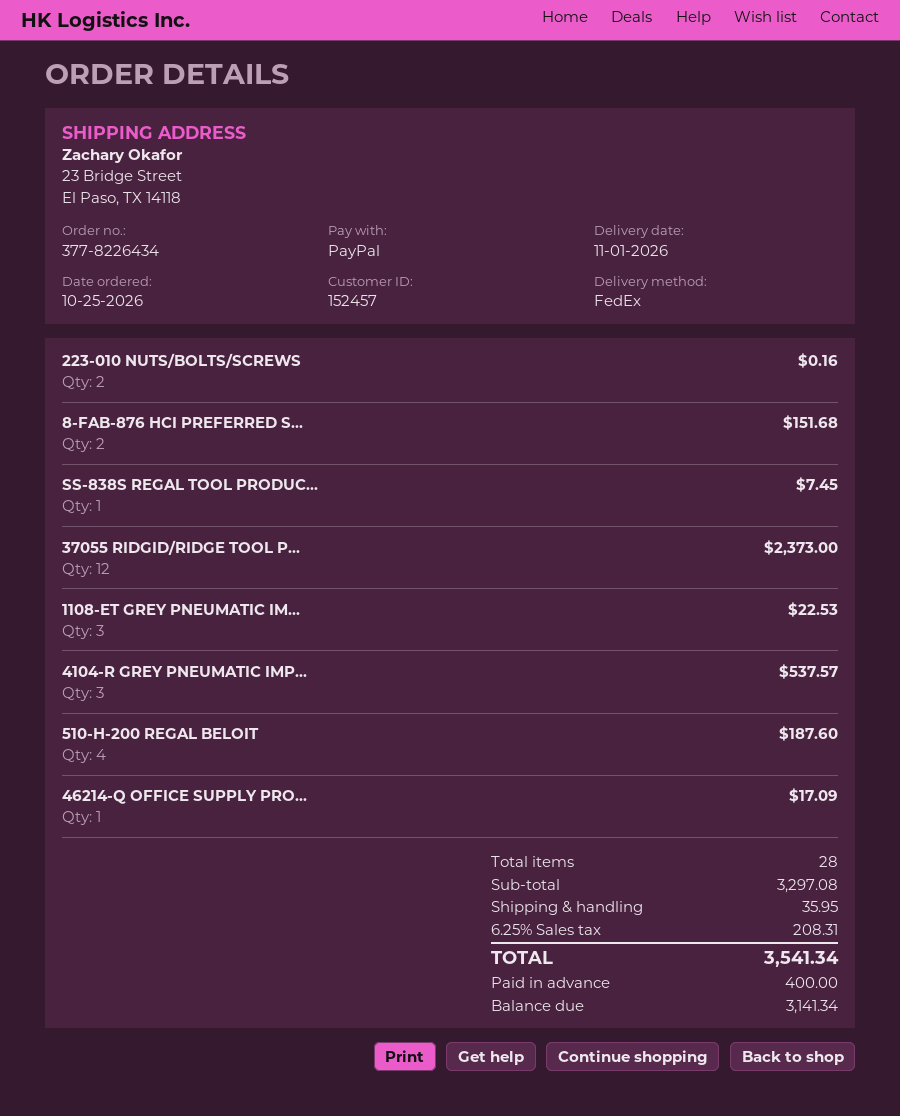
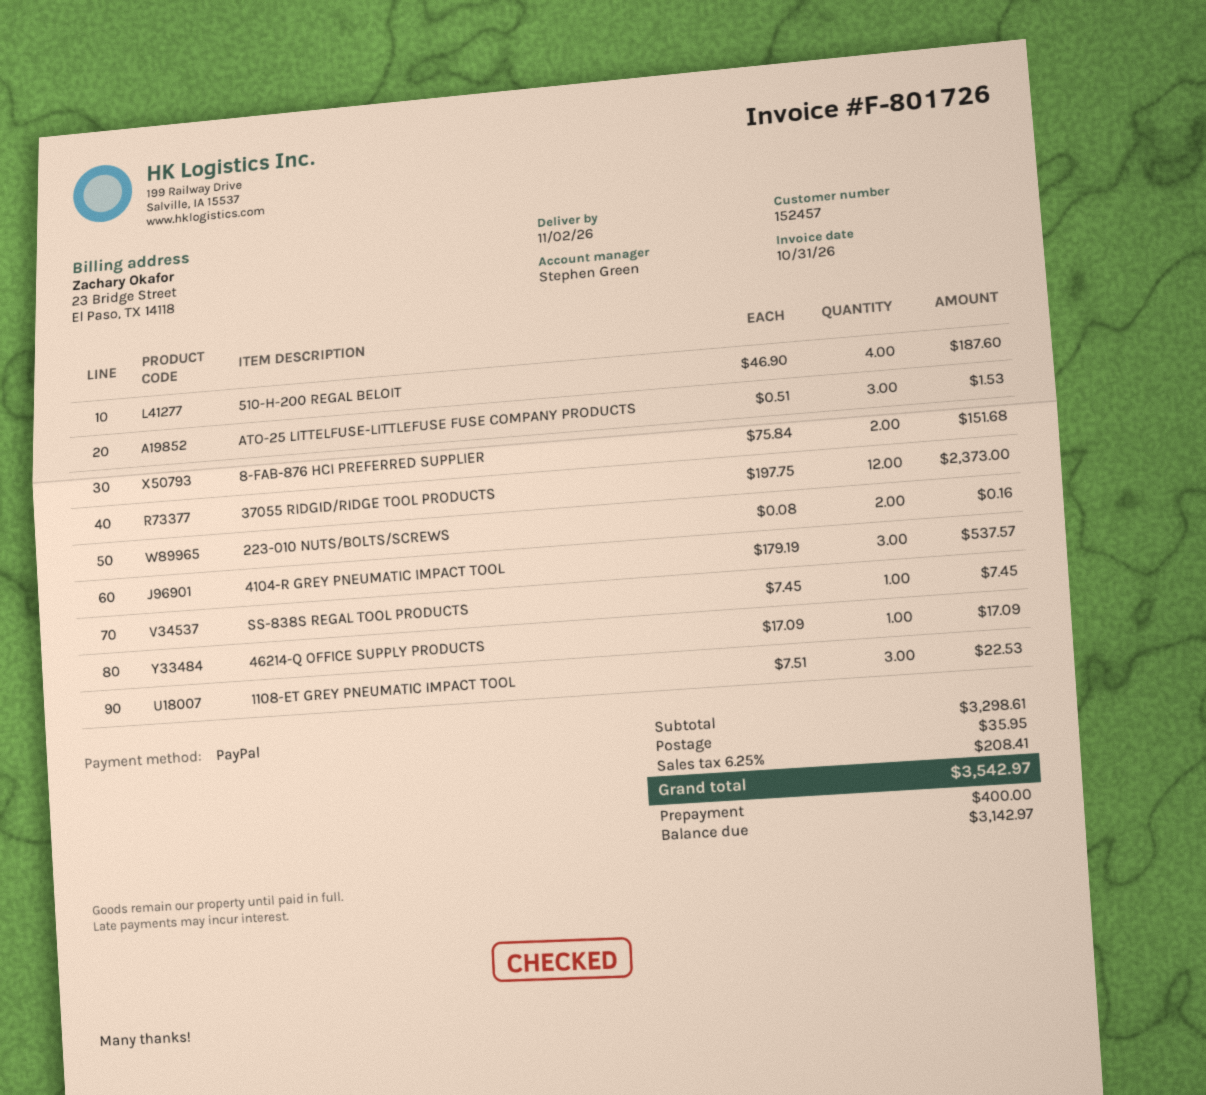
delivery date: 2026-11-01 -> 2026-11-02
ATO-25 LITTELFUSE-LITTLEFUSE FUSE COMPANY PRODUCTS: none -> 3 for 1.53
subtotal: 3297.08 -> 3298.61
tax: 6.25% = 208.31 -> 6.25% = 208.41
total: 3541.34 -> 3542.97
balance: 3141.34 -> 3142.97

